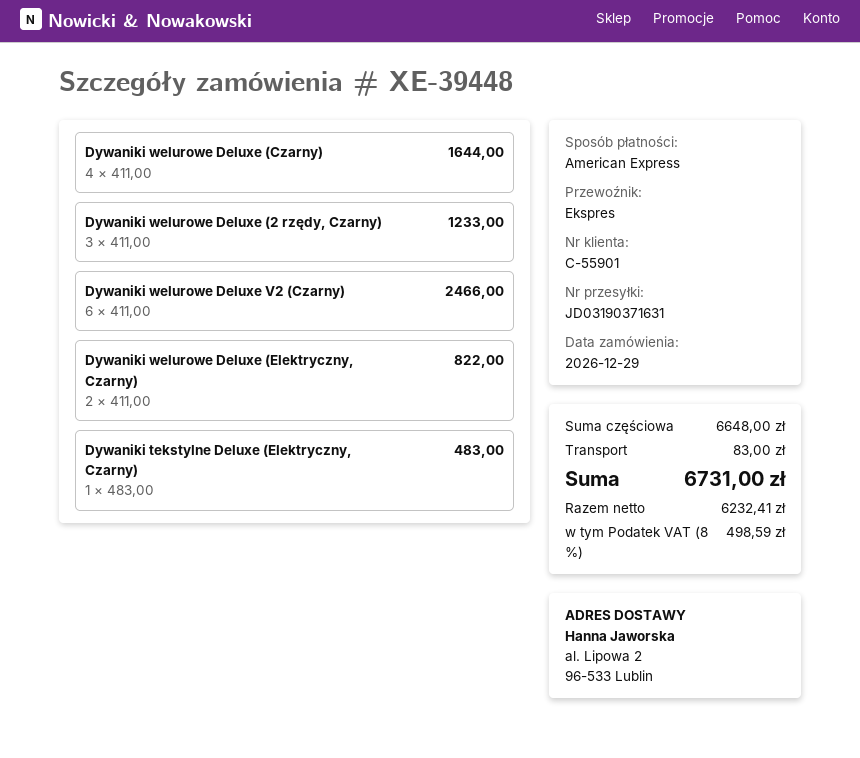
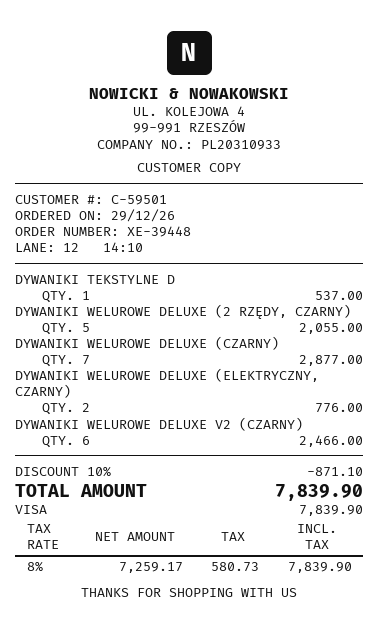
customer number: C-55901 -> C-59501
payment method: American Express -> Visa
Dywaniki welurowe Deluxe (Czarny): 4 for 1644.00 -> 7 for 2877.00
Dywaniki welurowe Deluxe (2 rzędy, Czarny): 3 for 1233.00 -> 5 for 2055.00
Dywaniki welurowe Deluxe (Elektryczny, Czarny): 2 for 822.00 -> 2 for 776.00
Dywaniki tekstylne Deluxe (Elektryczny, Czarny): 1 for 483.00 -> 1 for 537.00
discount: none -> 10% = 871.10
shipping: 83.00 -> none
net: 6232.41 -> 7259.17
tax: 8% = 498.59 -> 8% = 580.73
total: 6731.00 -> 7839.90

